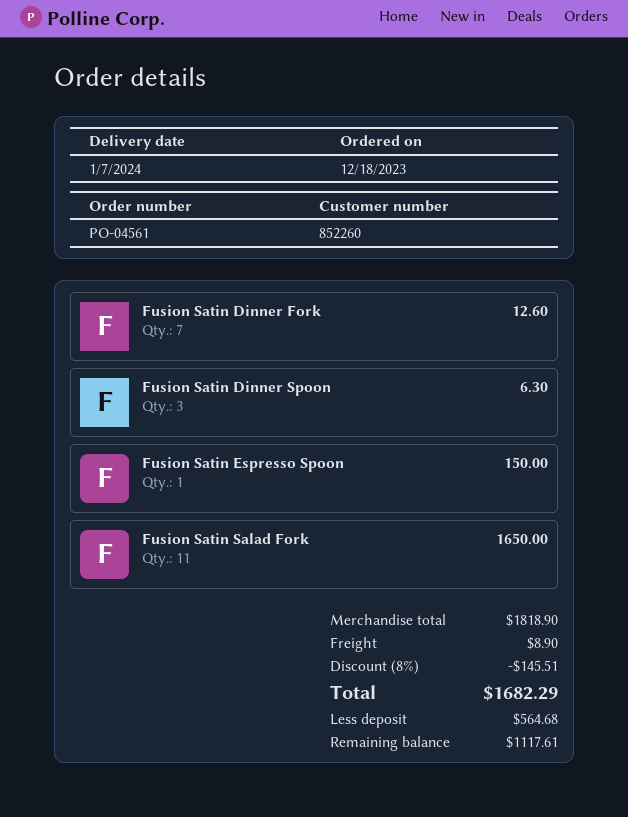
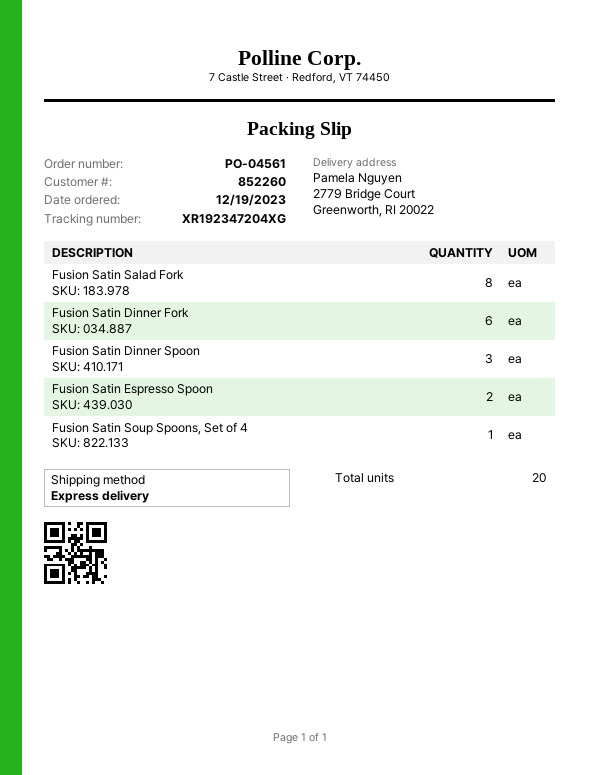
order date: 2023-12-18 -> 2023-12-19
Fusion Satin Dinner Fork: 7 -> 6
Fusion Satin Espresso Spoon: 1 -> 2
Fusion Satin Salad Fork: 11 -> 8
Fusion Satin Soup Spoons, Set of 4: none -> 1

